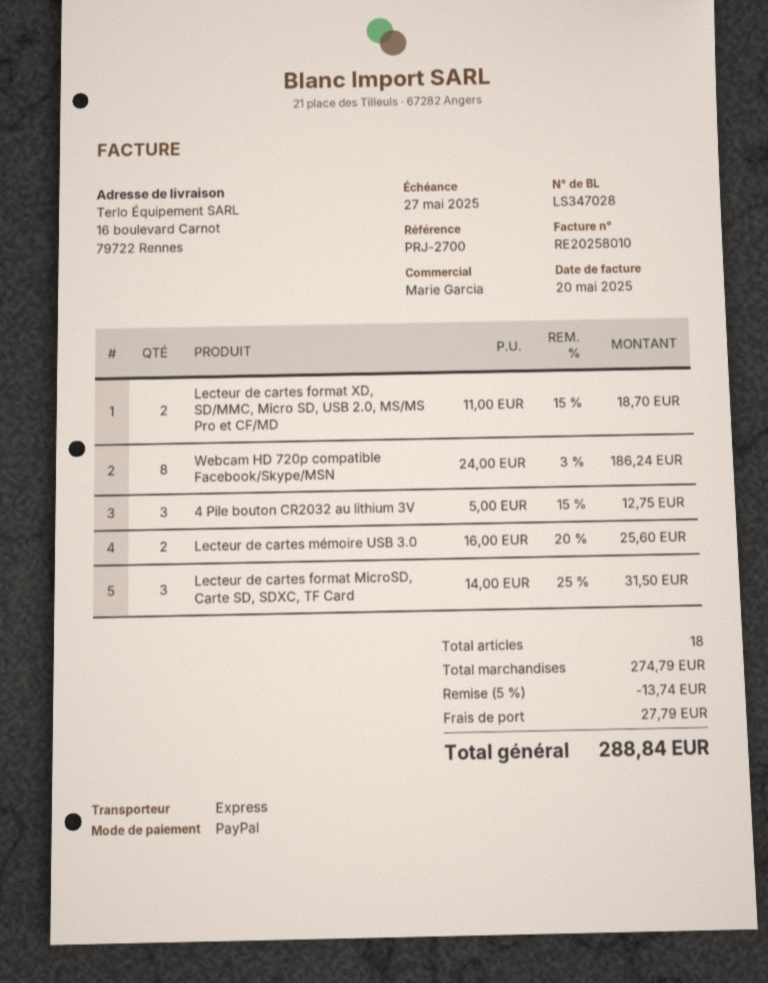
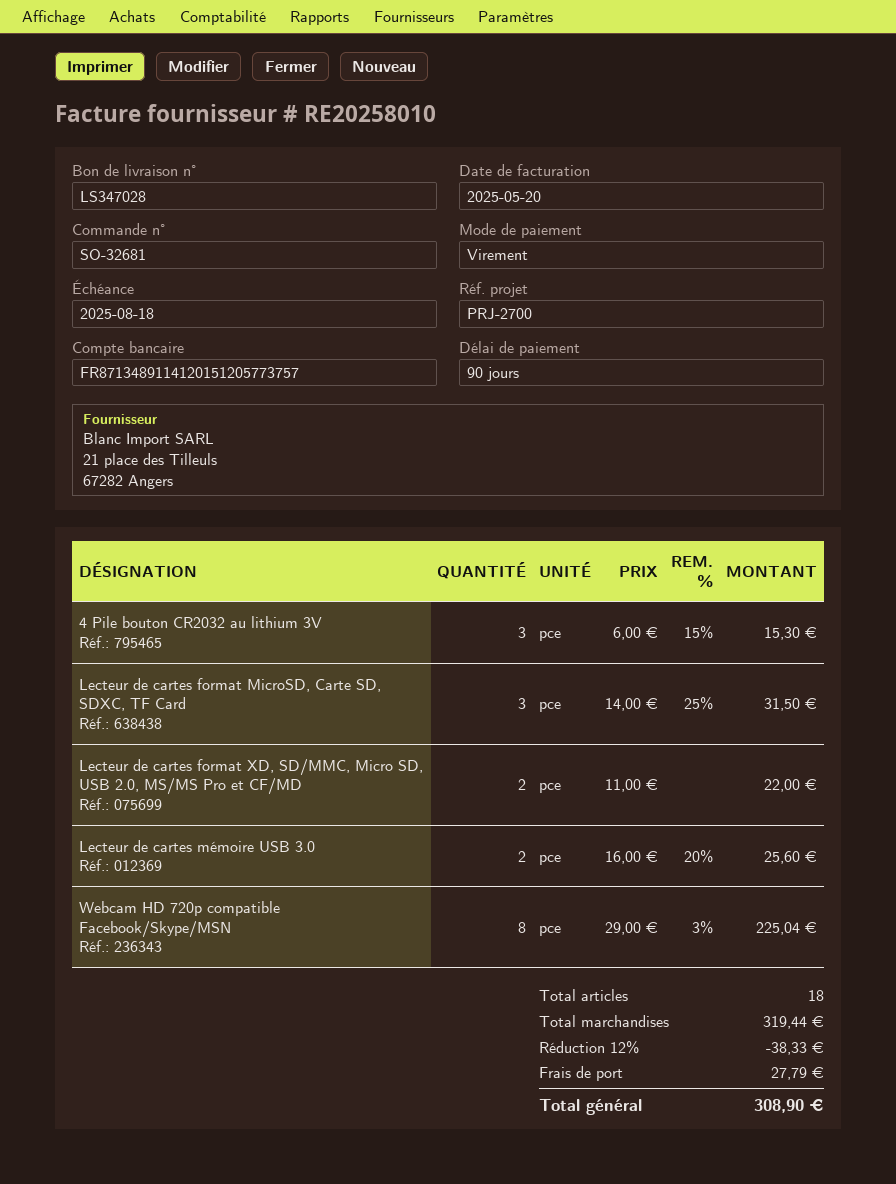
due date: 2025-05-27 -> 2025-08-18
payment method: PayPal -> bank transfer
Lecteur de cartes format XD, SD/MMC, Micro SD, USB 2.0, MS/MS Pro et CF/MD: 2 x 11.00 - 15% = 18.70 -> 2 x 11.00 = 22.00
Webcam HD 720p compatible Facebook/Skype/MSN: 8 x 24.00 - 3% = 186.24 -> 8 x 29.00 - 3% = 225.04
4 Pile bouton CR2032 au lithium 3V: 3 x 5.00 - 15% = 12.75 -> 3 x 6.00 - 15% = 15.30
subtotal: 274.79 -> 319.44
discount: 5% = 13.74 -> 12% = 38.33
total: 288.84 -> 308.90

